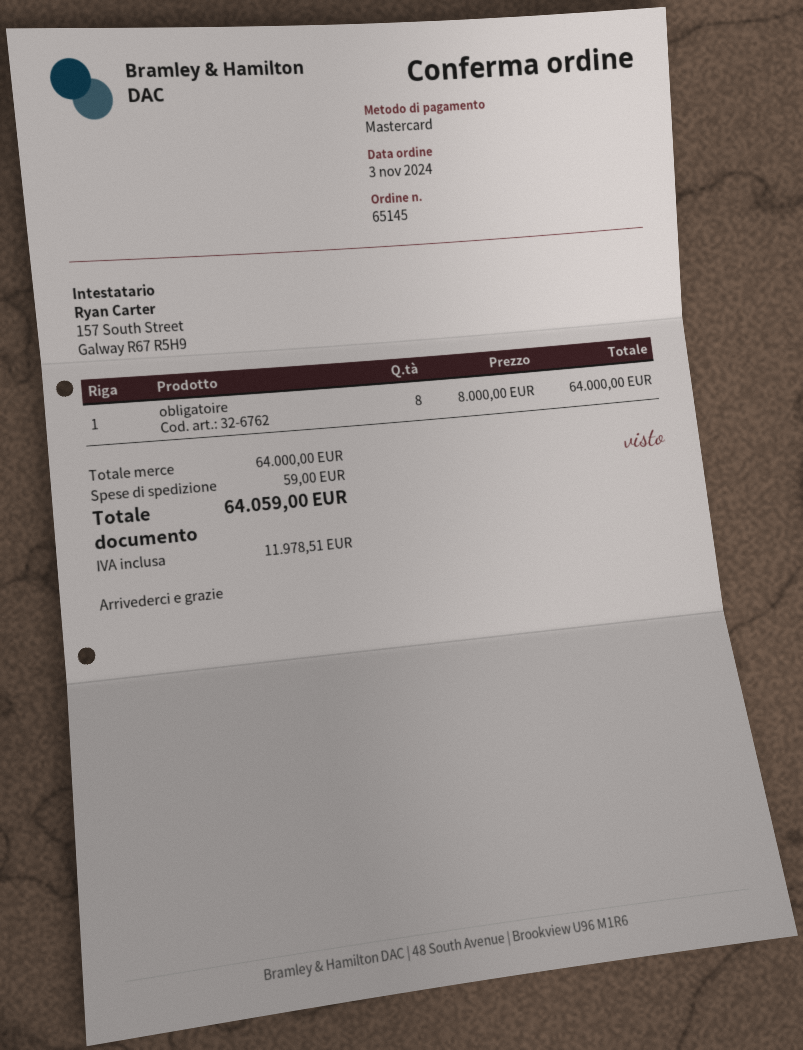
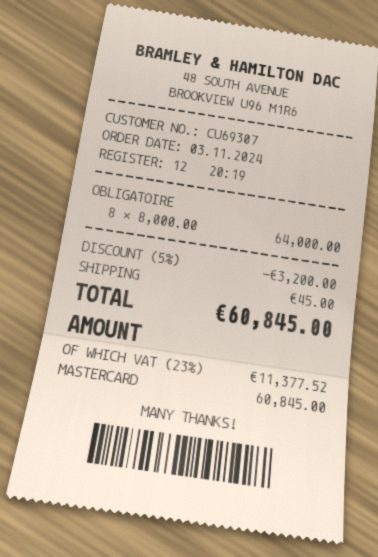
discount: none -> 5% = 3200.00
shipping: 59.00 -> 45.00
tax: 11978.51 -> 11377.52
total: 64059.00 -> 60845.00

